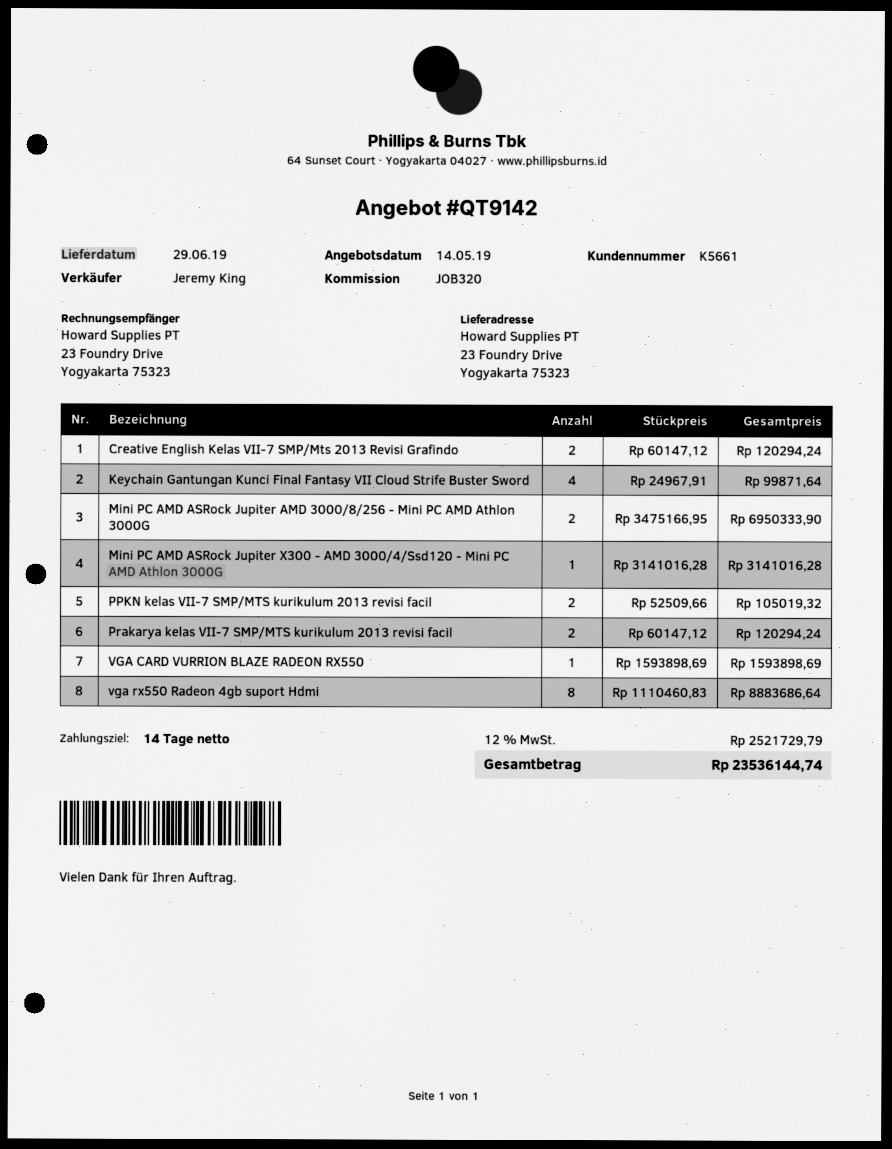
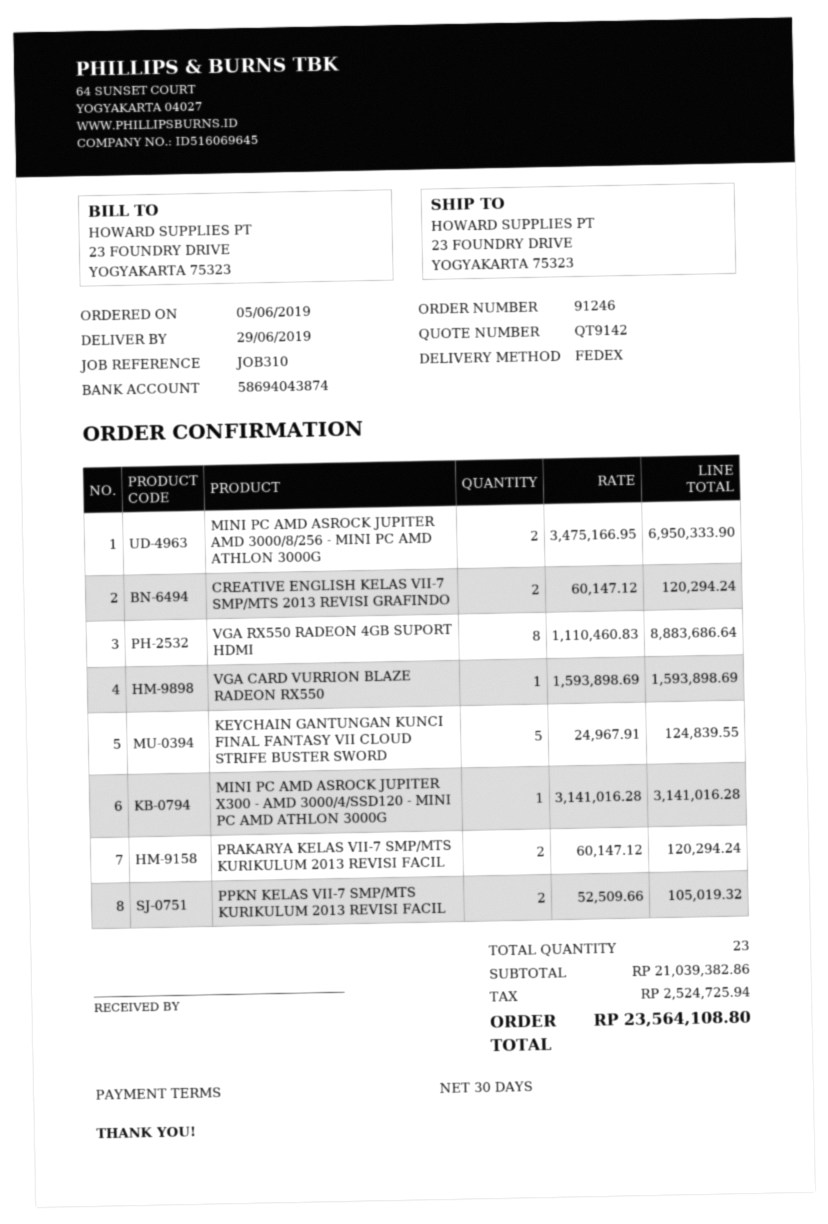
payment terms: 14 days -> 30 days
reference: JOB320 -> JOB310
Keychain Gantungan Kunci Final Fantasy VII Cloud Strife Buster Sword: 4 x 24967.91 = 99871.64 -> 5 x 24967.91 = 124839.55
tax: 2521729.79 -> 2524725.94
total: 23536144.74 -> 23564108.80

